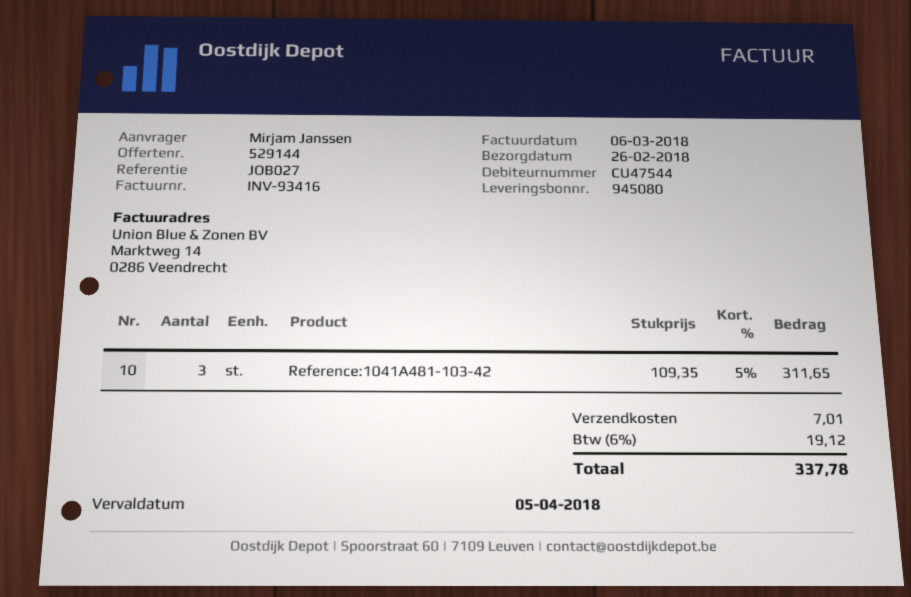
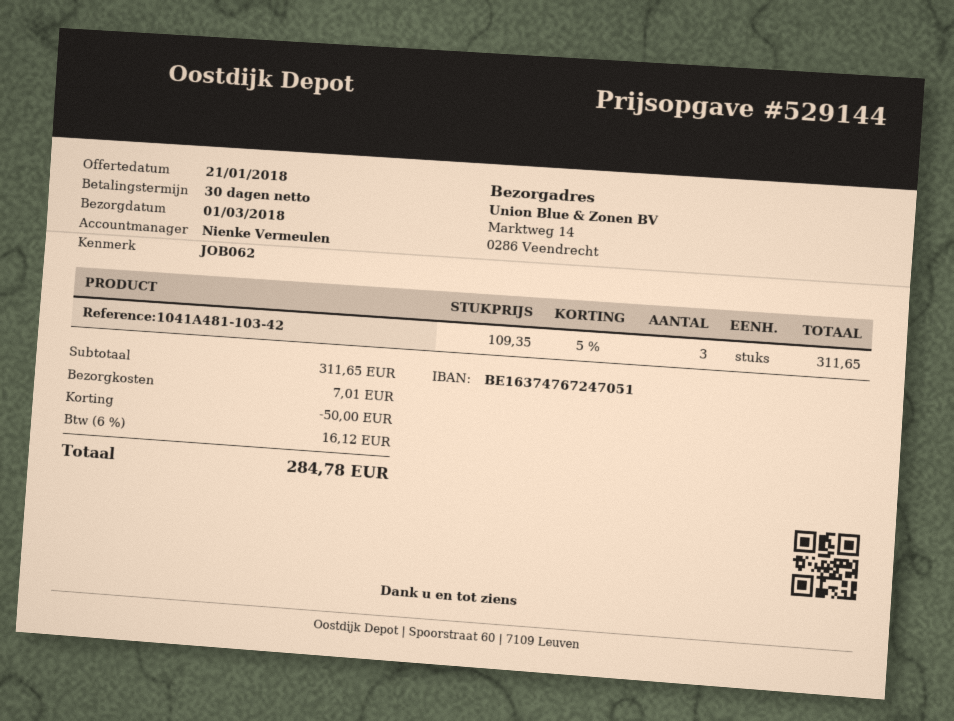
delivery date: 2018-02-26 -> 2018-03-01
reference: JOB027 -> JOB062
discount: none -> 50.00
tax: 6% = 19.12 -> 6% = 16.12
total: 337.78 -> 284.78

